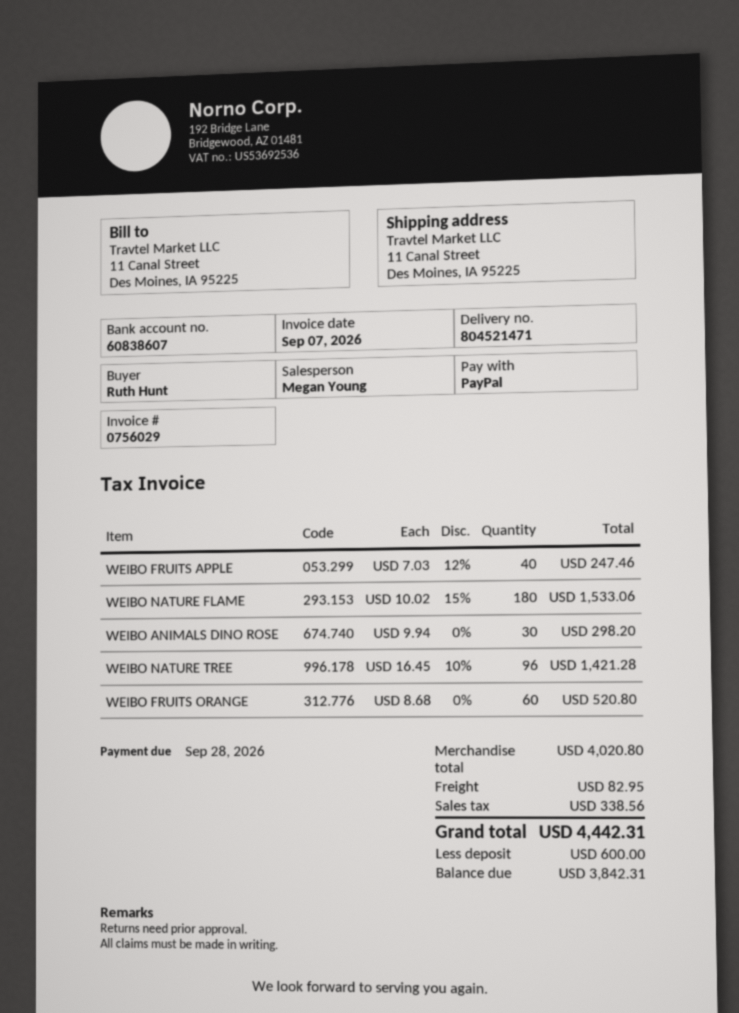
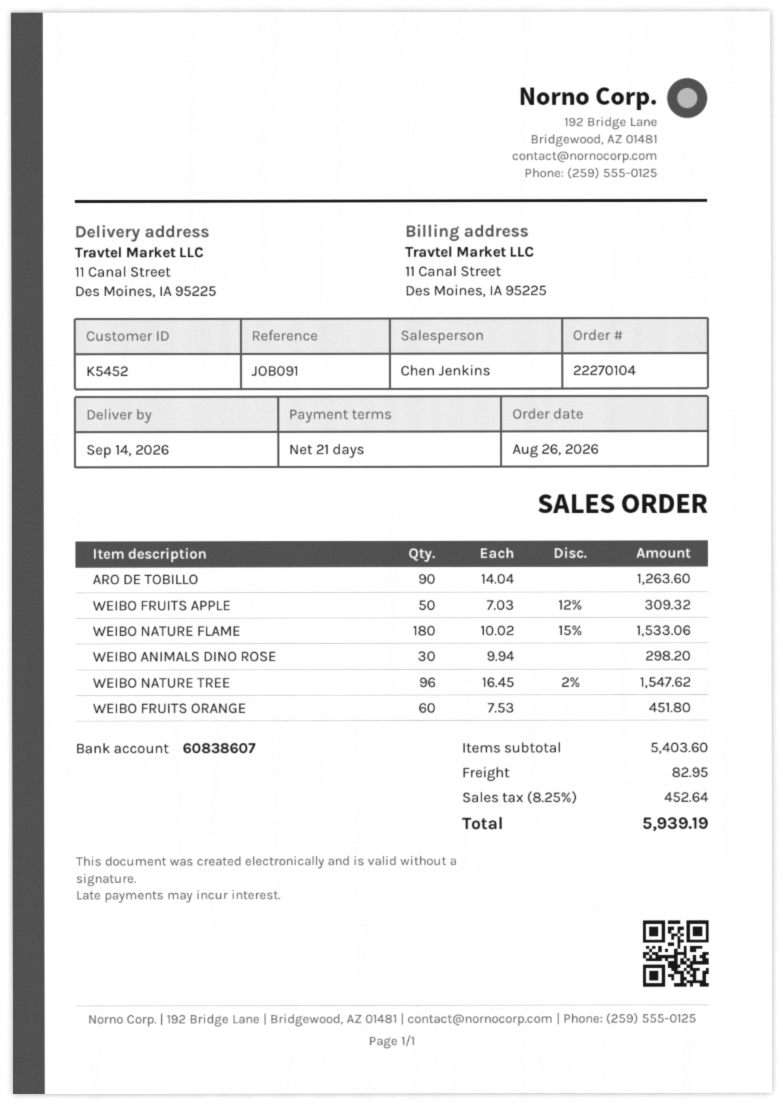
sales rep: Megan Young -> Chen Jenkins
WEIBO FRUITS APPLE: 40 x 7.03 - 12% = 247.46 -> 50 x 7.03 - 12% = 309.32
WEIBO NATURE TREE: 96 x 16.45 - 10% = 1421.28 -> 96 x 16.45 - 2% = 1547.62
WEIBO FRUITS ORANGE: 60 x 8.68 = 520.80 -> 60 x 7.53 = 451.80
ARO DE TOBILLO: none -> 90 x 14.04 = 1263.60
subtotal: 4020.80 -> 5403.60
tax: 338.56 -> 452.64
total: 4442.31 -> 5939.19

